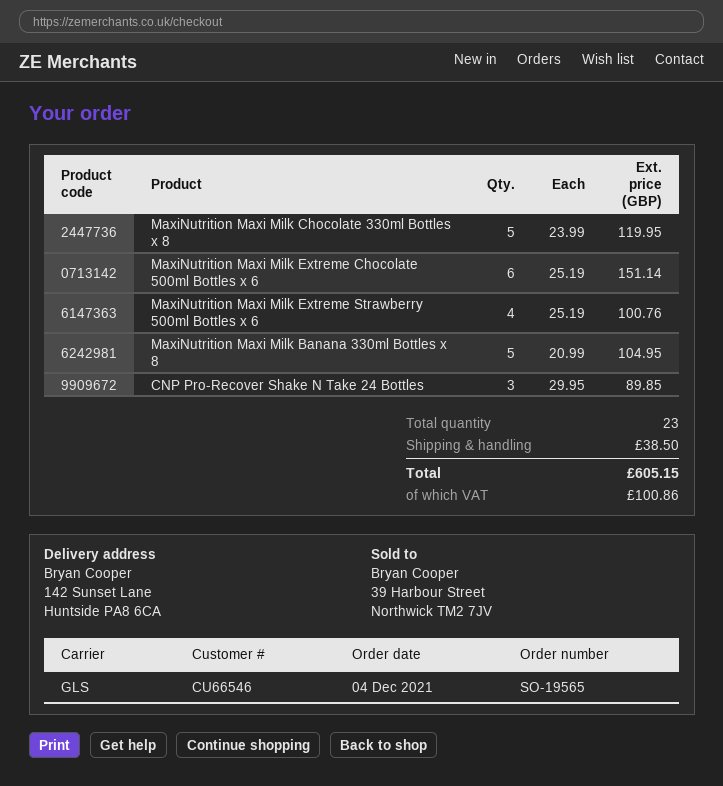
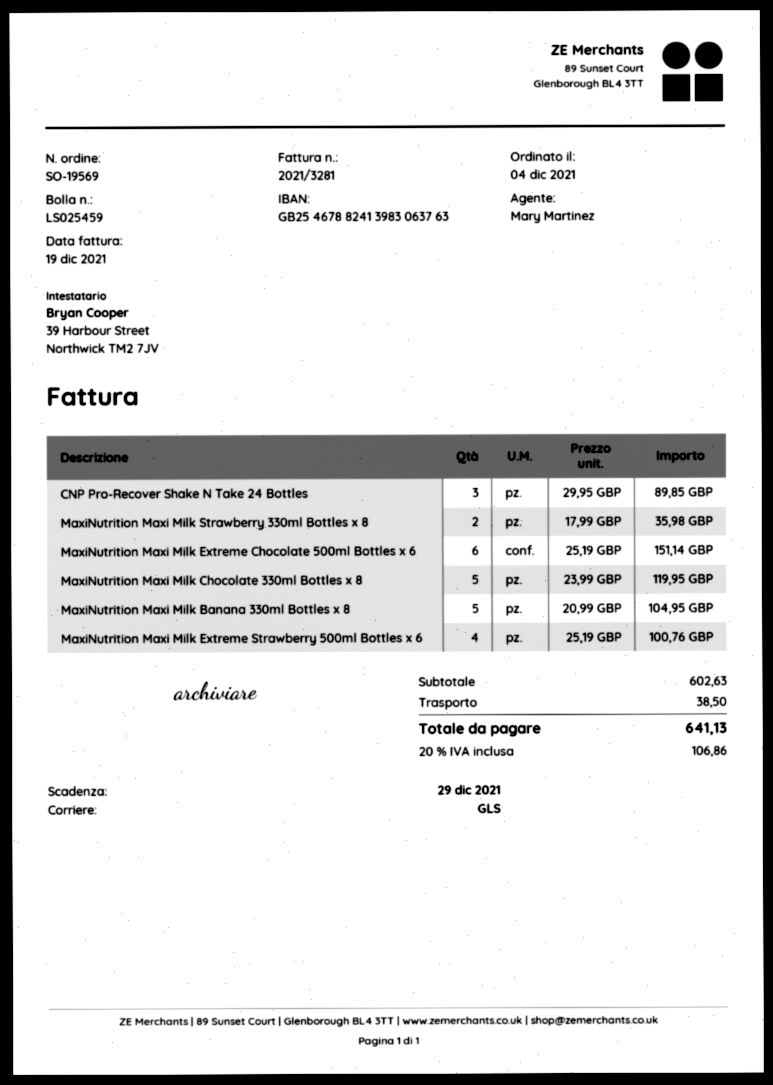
order number: SO-19565 -> SO-19569
MaxiNutrition Maxi Milk Strawberry 330ml Bottles x 8: none -> 2 x 17.99 = 35.98
tax: 100.86 -> 106.86
total: 605.15 -> 641.13

